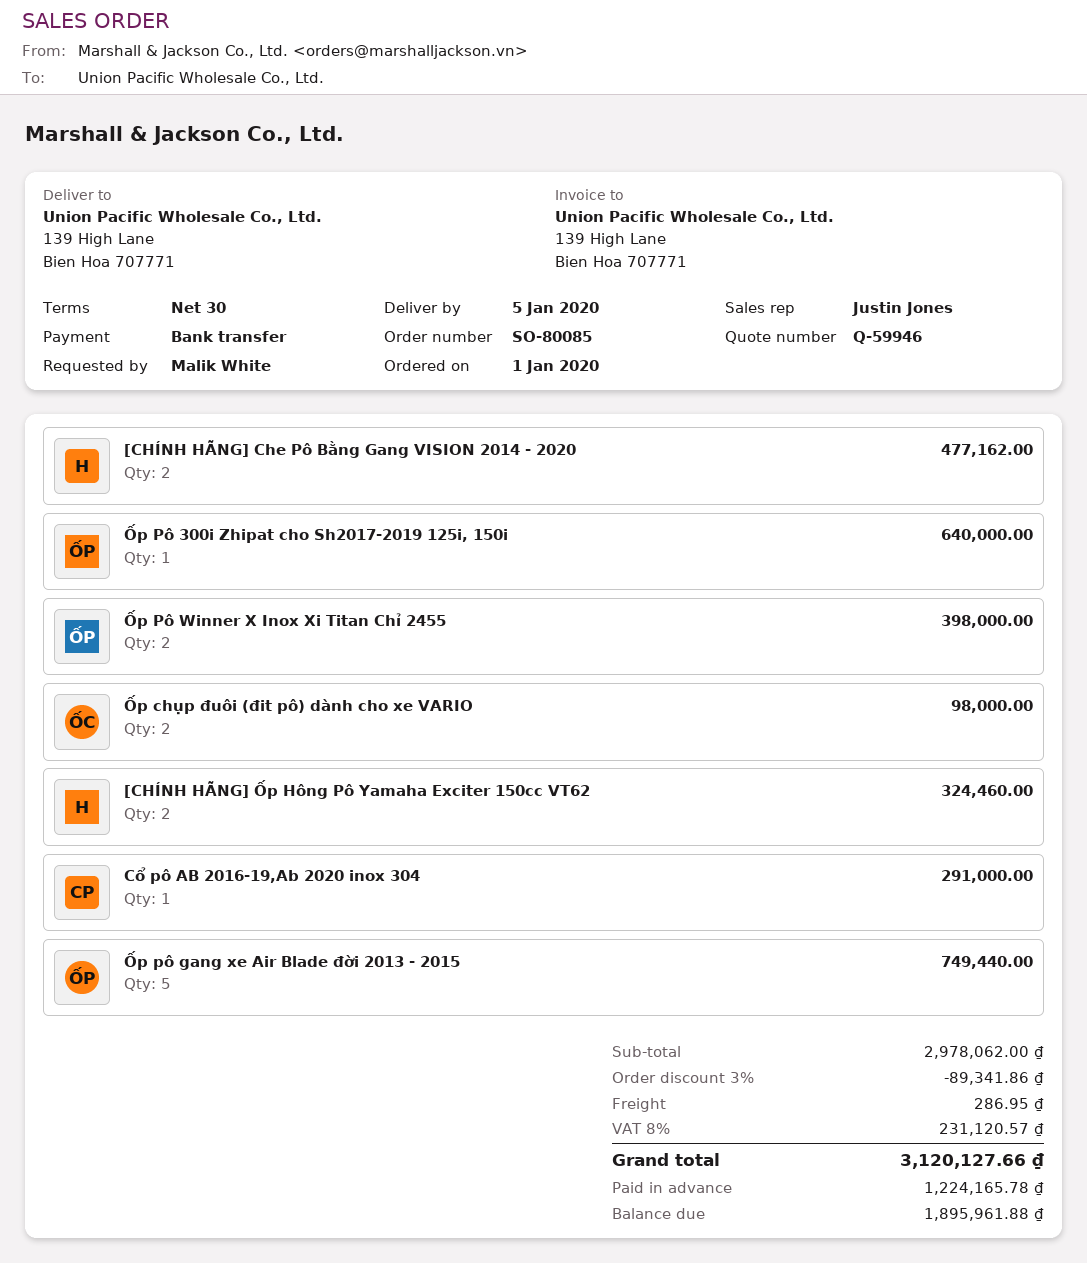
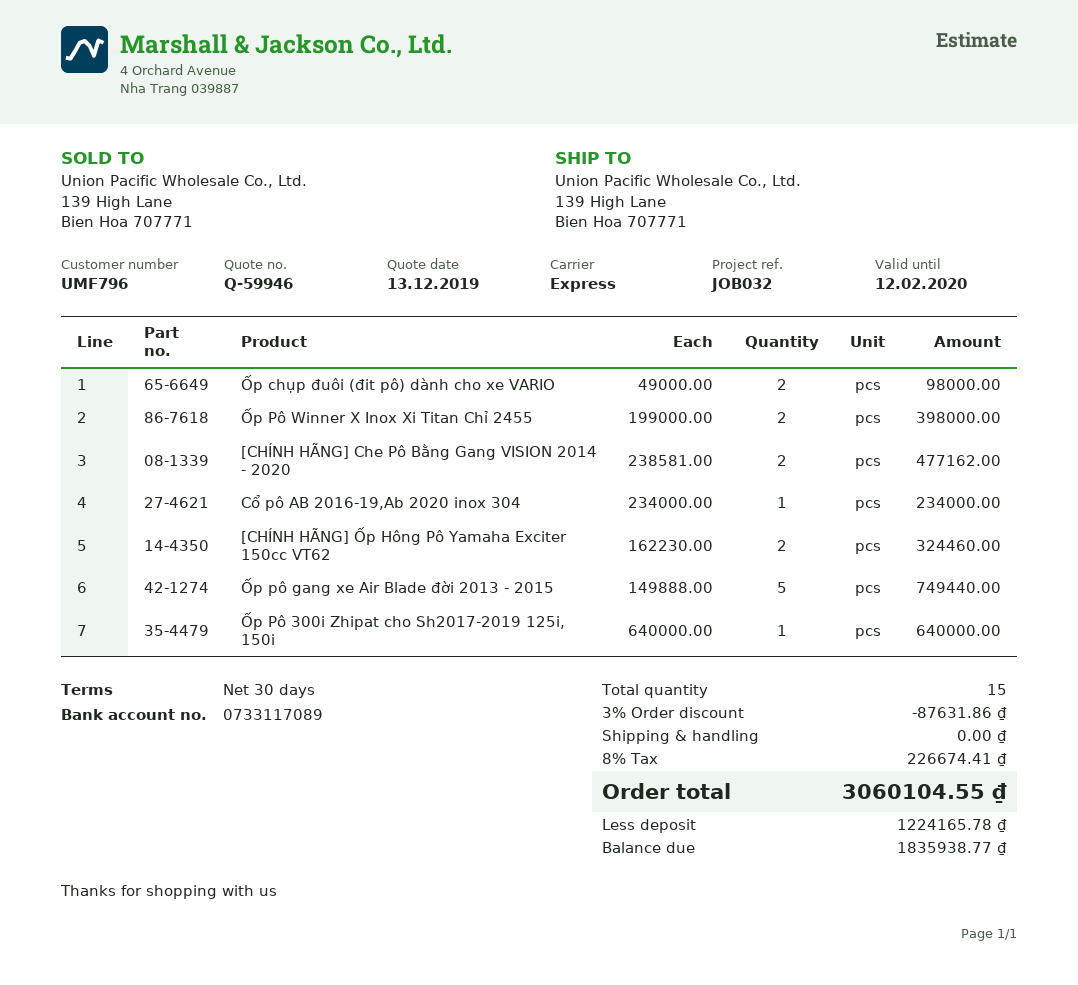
Cổ pô AB 2016-19,Ab 2020 inox 304: 1 for 291000.00 -> 1 for 234000.00
discount: 3% = 89341.86 -> 3% = 87631.86
shipping: 286.95 -> 0.00
tax: 8% = 231120.57 -> 8% = 226674.41
total: 3120127.66 -> 3060104.55
balance: 1895961.88 -> 1835938.77

